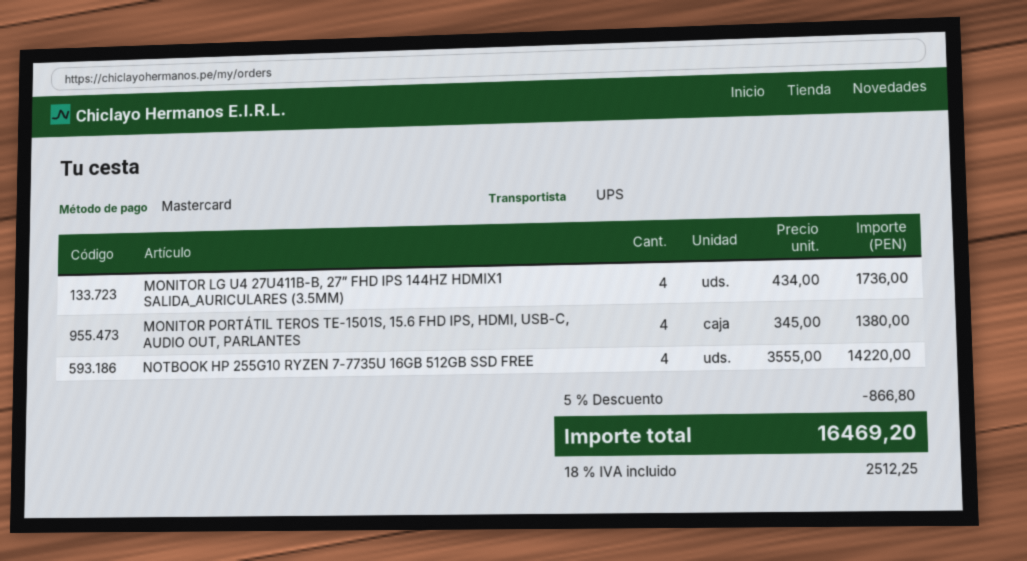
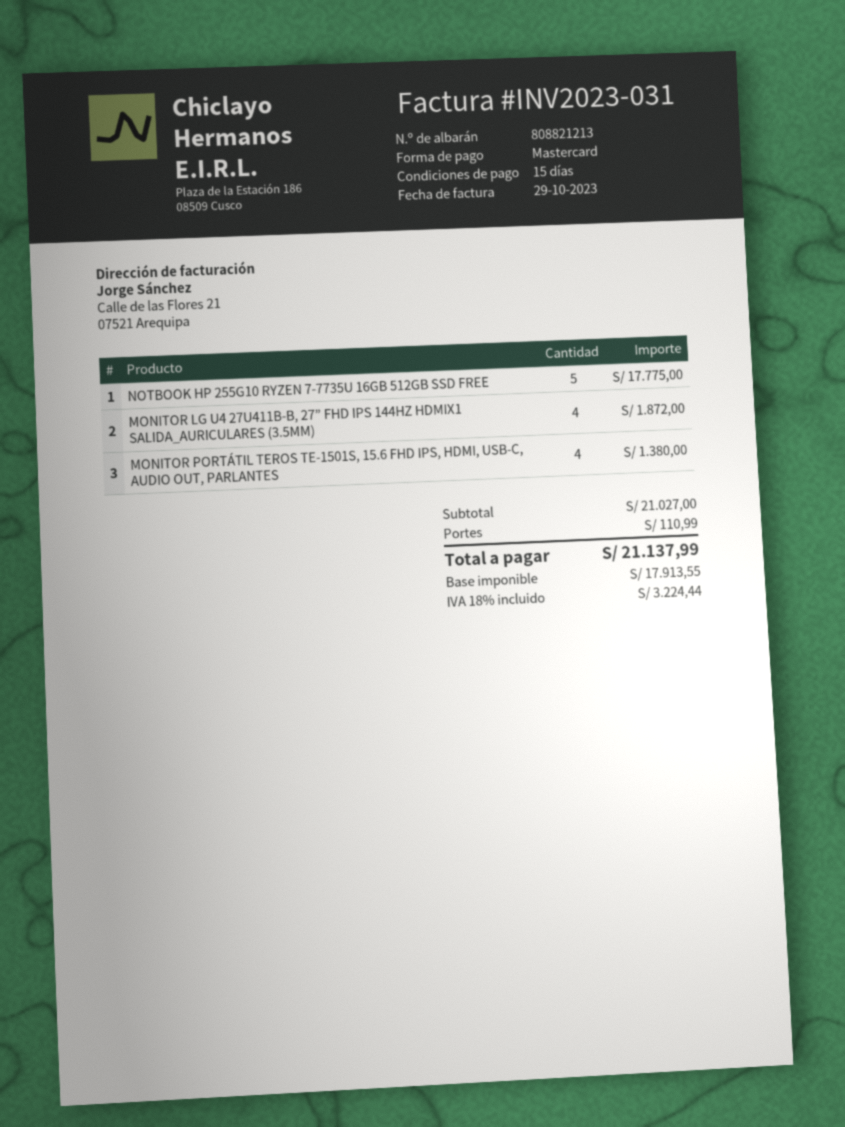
MONITOR LG U4 27U411B-B, 27” FHD IPS 144HZ HDMIX1 SALIDA_AURICULARES (3.5MM): 4 for 1736.00 -> 4 for 1872.00
NOTBOOK HP 255G10 RYZEN 7-7735U 16GB 512GB SSD FREE: 4 for 14220.00 -> 5 for 17775.00
discount: 5% = 866.80 -> none
shipping: none -> 110.99
tax: 18% = 2512.25 -> 18% = 3224.44
total: 16469.20 -> 21137.99

